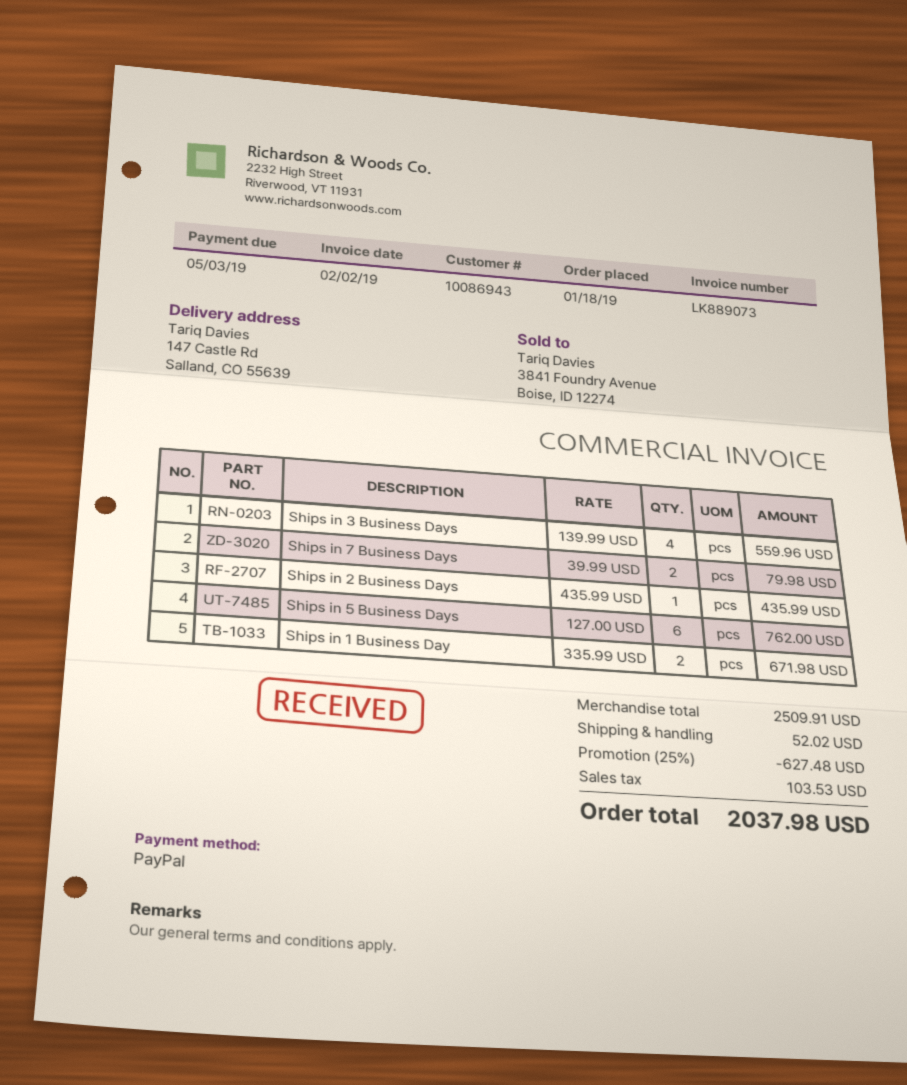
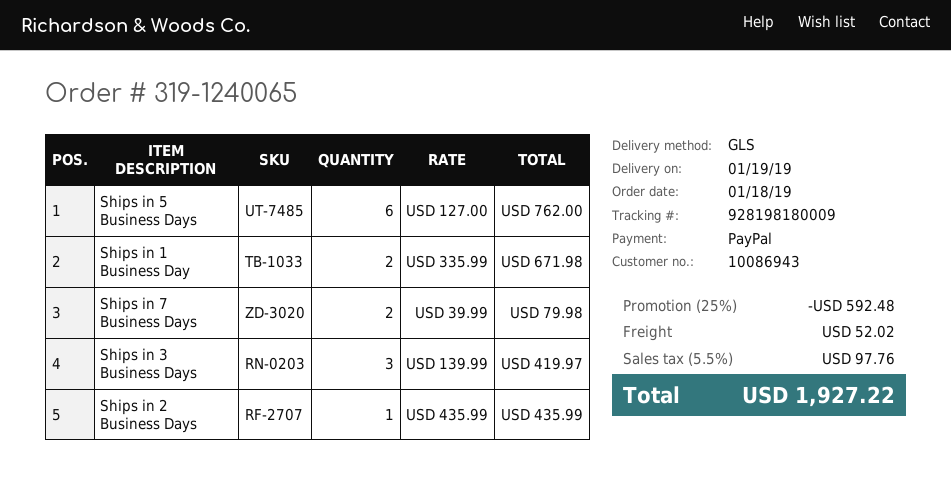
Ships in 3 Business Days: 4 x 139.99 = 559.96 -> 3 x 139.99 = 419.97
discount: 25% = 627.48 -> 25% = 592.48
tax: 103.53 -> 97.76
total: 2037.98 -> 1927.22

